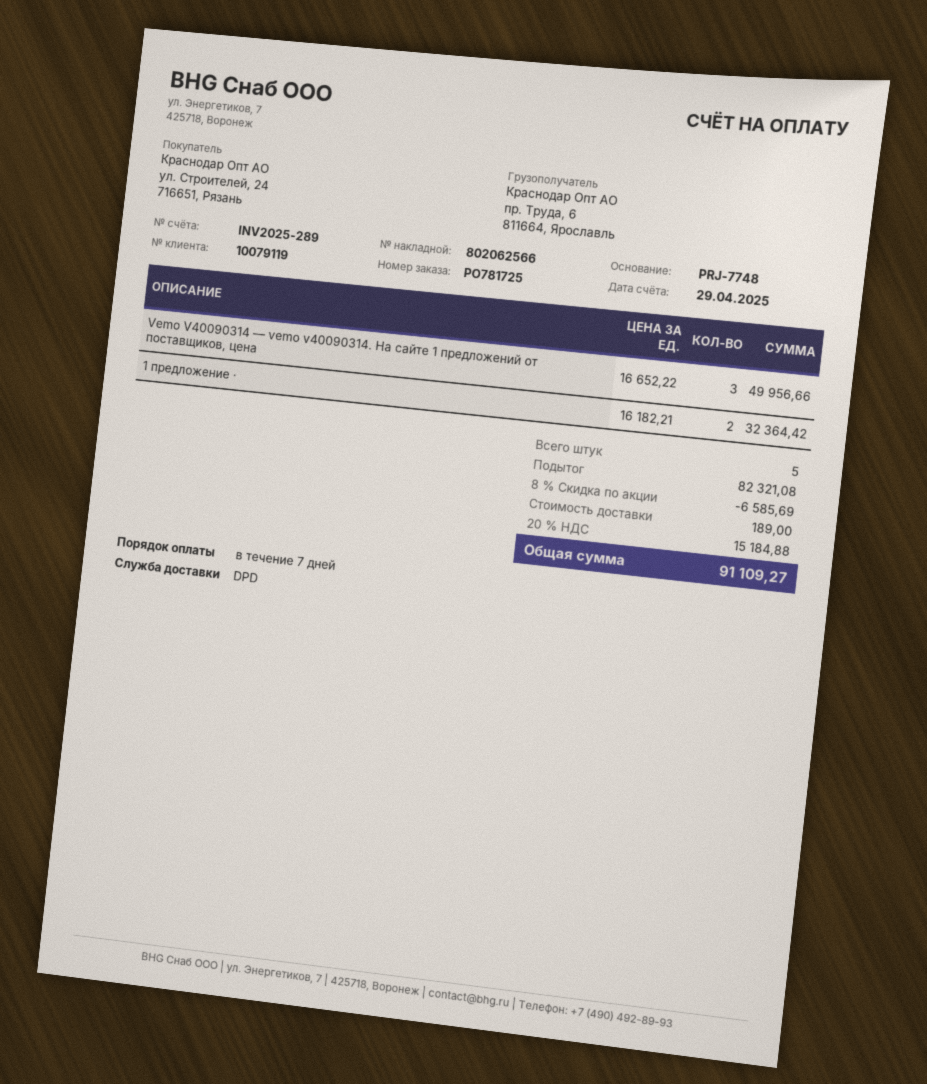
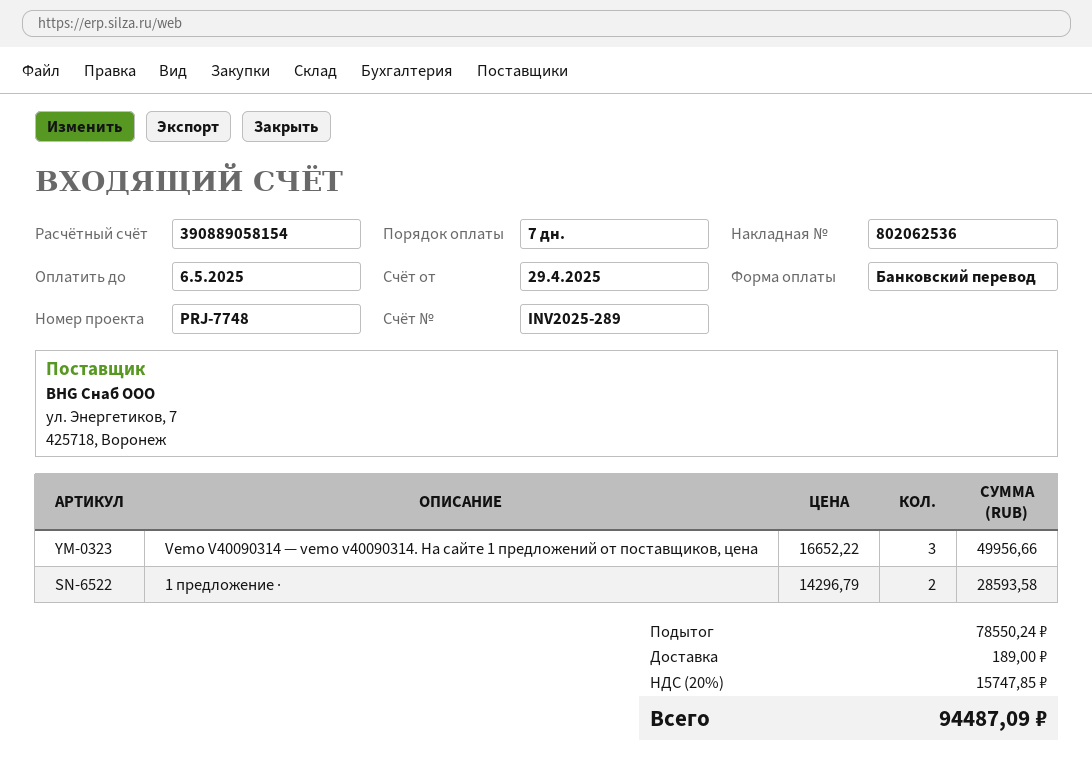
delivery note number: 802062566 -> 802062536
1 предложение ·: 2 x 16182.21 = 32364.42 -> 2 x 14296.79 = 28593.58
subtotal: 82321.08 -> 78550.24
discount: 8% = 6585.69 -> none
tax: 20% = 15184.88 -> 20% = 15747.85
total: 91109.27 -> 94487.09

